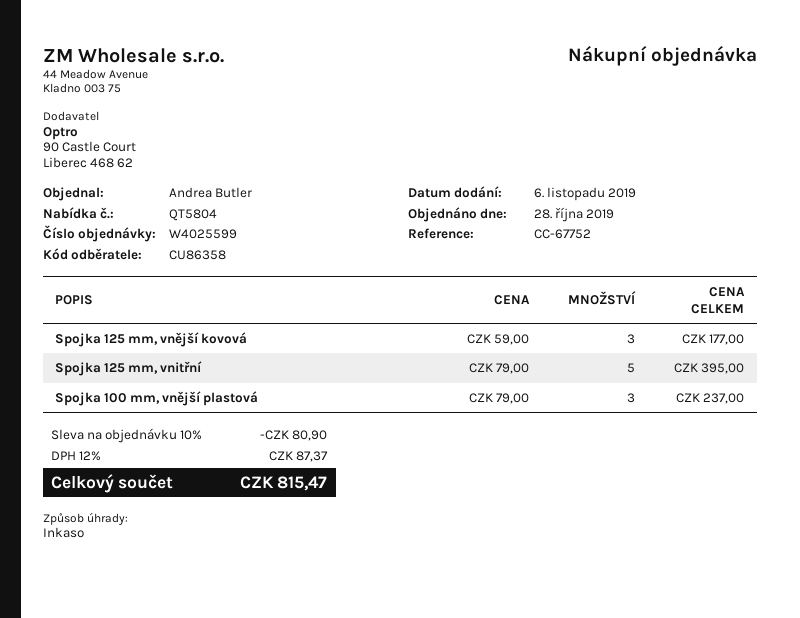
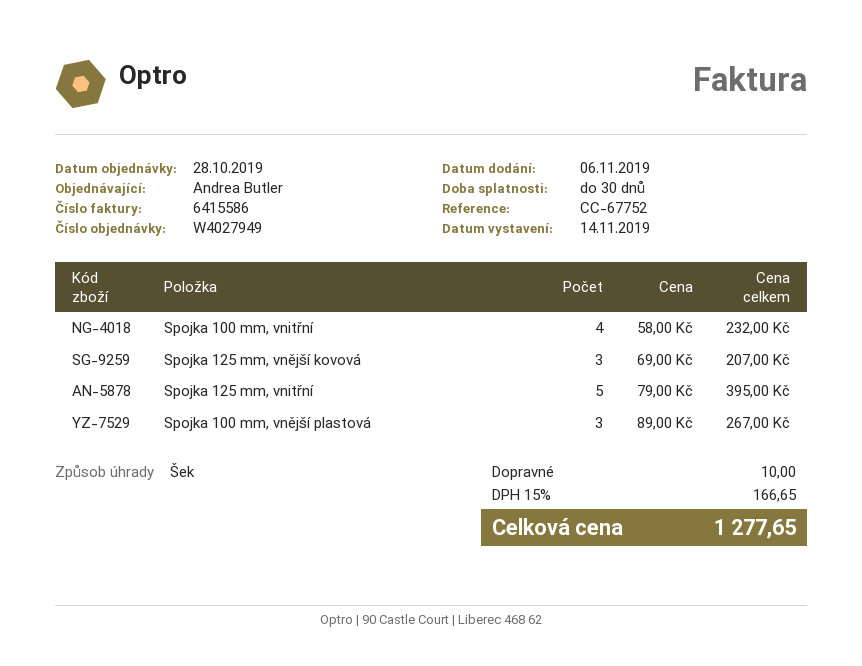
order number: W4025599 -> W4027949
payment method: direct debit -> cheque
Spojka 125 mm, vnější kovová: 3 x 59.00 = 177.00 -> 3 x 69.00 = 207.00
Spojka 100 mm, vnější plastová: 3 x 79.00 = 237.00 -> 3 x 89.00 = 267.00
Spojka 100 mm, vnitřní: none -> 4 x 58.00 = 232.00
discount: 10% = 80.90 -> none
shipping: none -> 10.00
tax: 12% = 87.37 -> 15% = 166.65
total: 815.47 -> 1277.65

